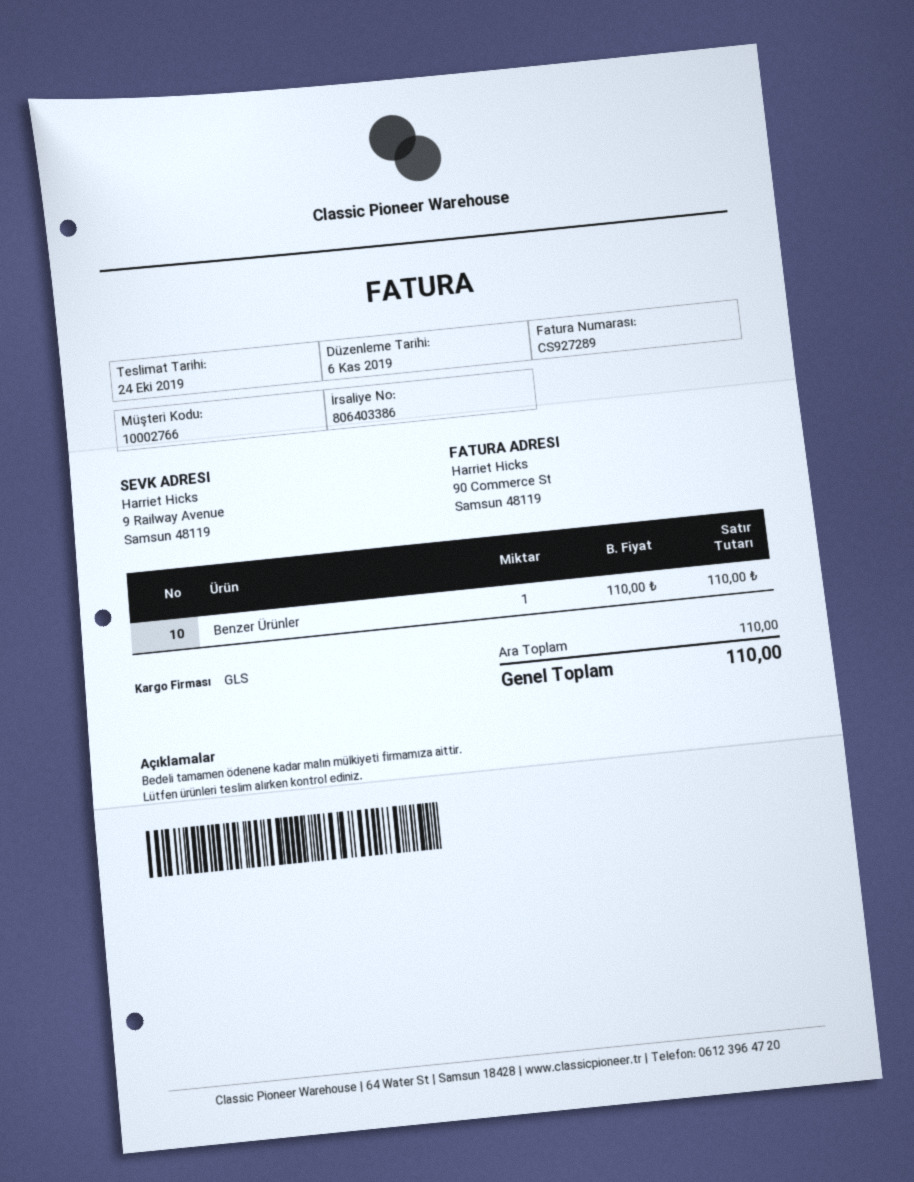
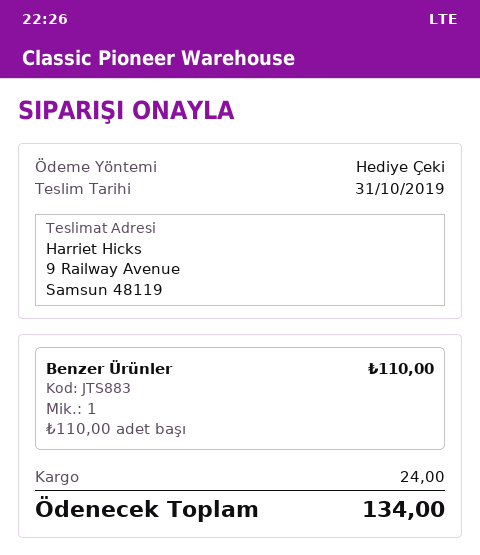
delivery date: 2019-10-24 -> 2019-10-31
shipping: none -> 24.00
total: 110.00 -> 134.00

